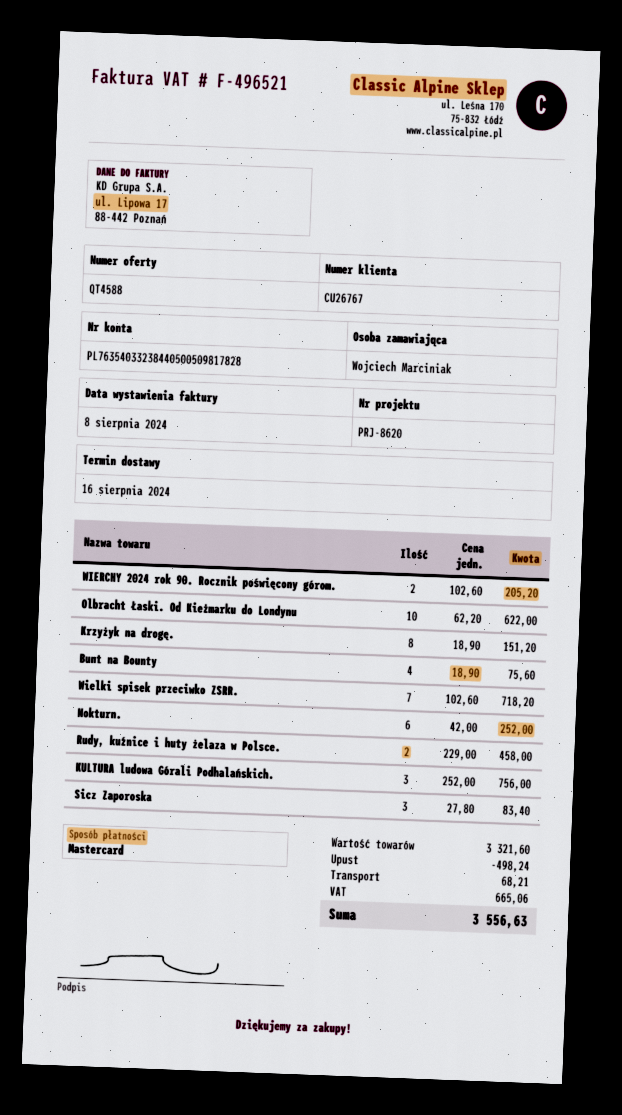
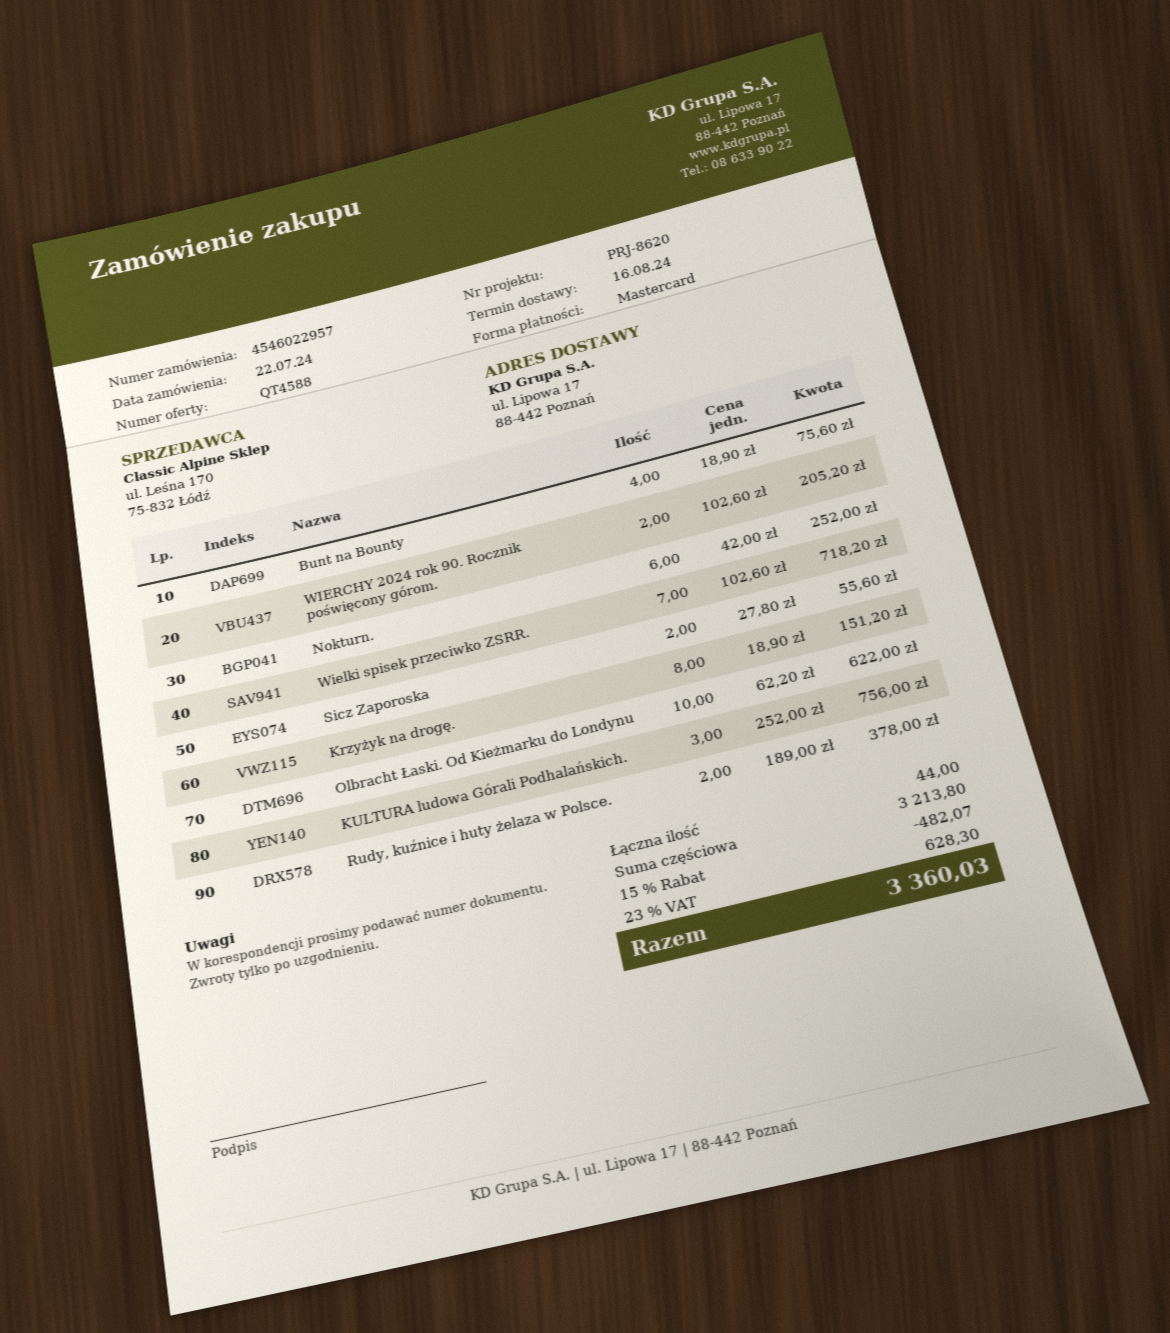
Rudy, kuźnice i huty żelaza w Polsce.: 2 x 229.00 = 458.00 -> 2 x 189.00 = 378.00
Sicz Zaporoska: 3 x 27.80 = 83.40 -> 2 x 27.80 = 55.60
subtotal: 3321.60 -> 3213.80
discount: 498.24 -> 482.07
shipping: 68.21 -> none
tax: 665.06 -> 628.30
total: 3556.63 -> 3360.03

